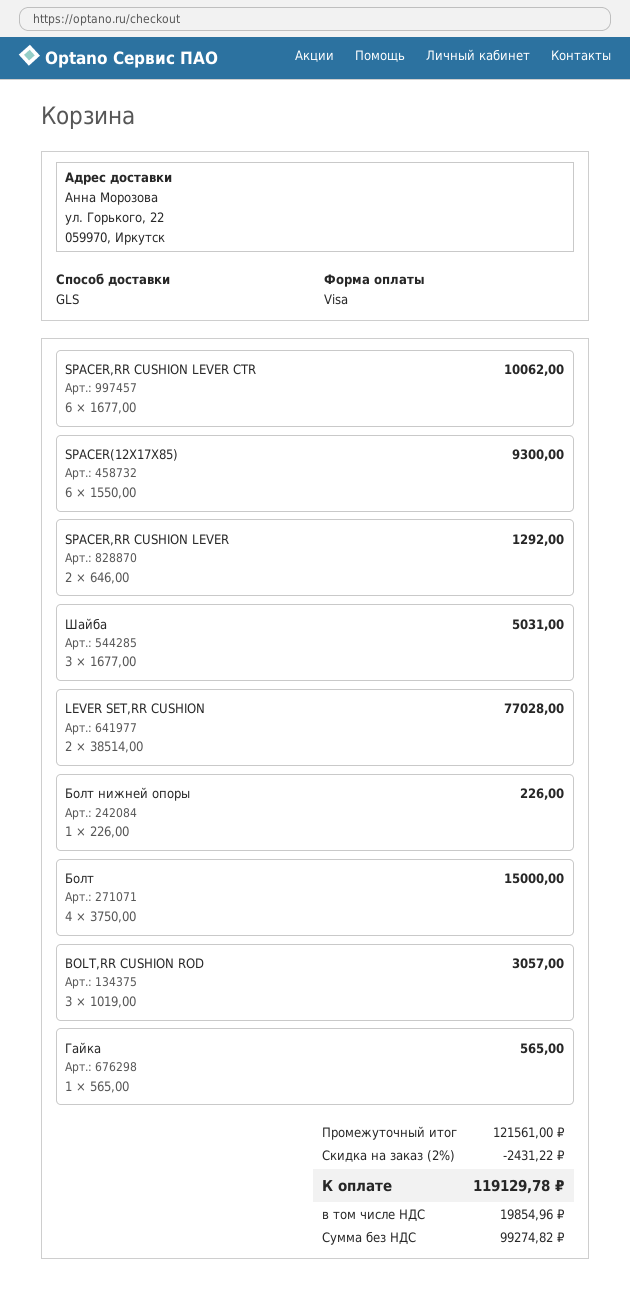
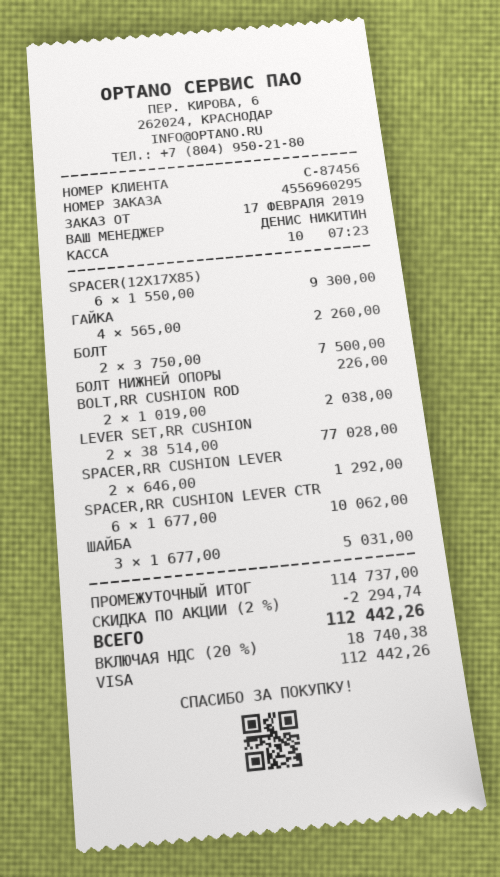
Болт: 4 x 3750.00 = 15000.00 -> 2 x 3750.00 = 7500.00
BOLT,RR CUSHION ROD: 3 x 1019.00 = 3057.00 -> 2 x 1019.00 = 2038.00
Гайка: 1 x 565.00 = 565.00 -> 4 x 565.00 = 2260.00
subtotal: 121561.00 -> 114737.00
discount: 2% = 2431.22 -> 2% = 2294.74
tax: 19854.96 -> 18740.38
total: 119129.78 -> 112442.26

